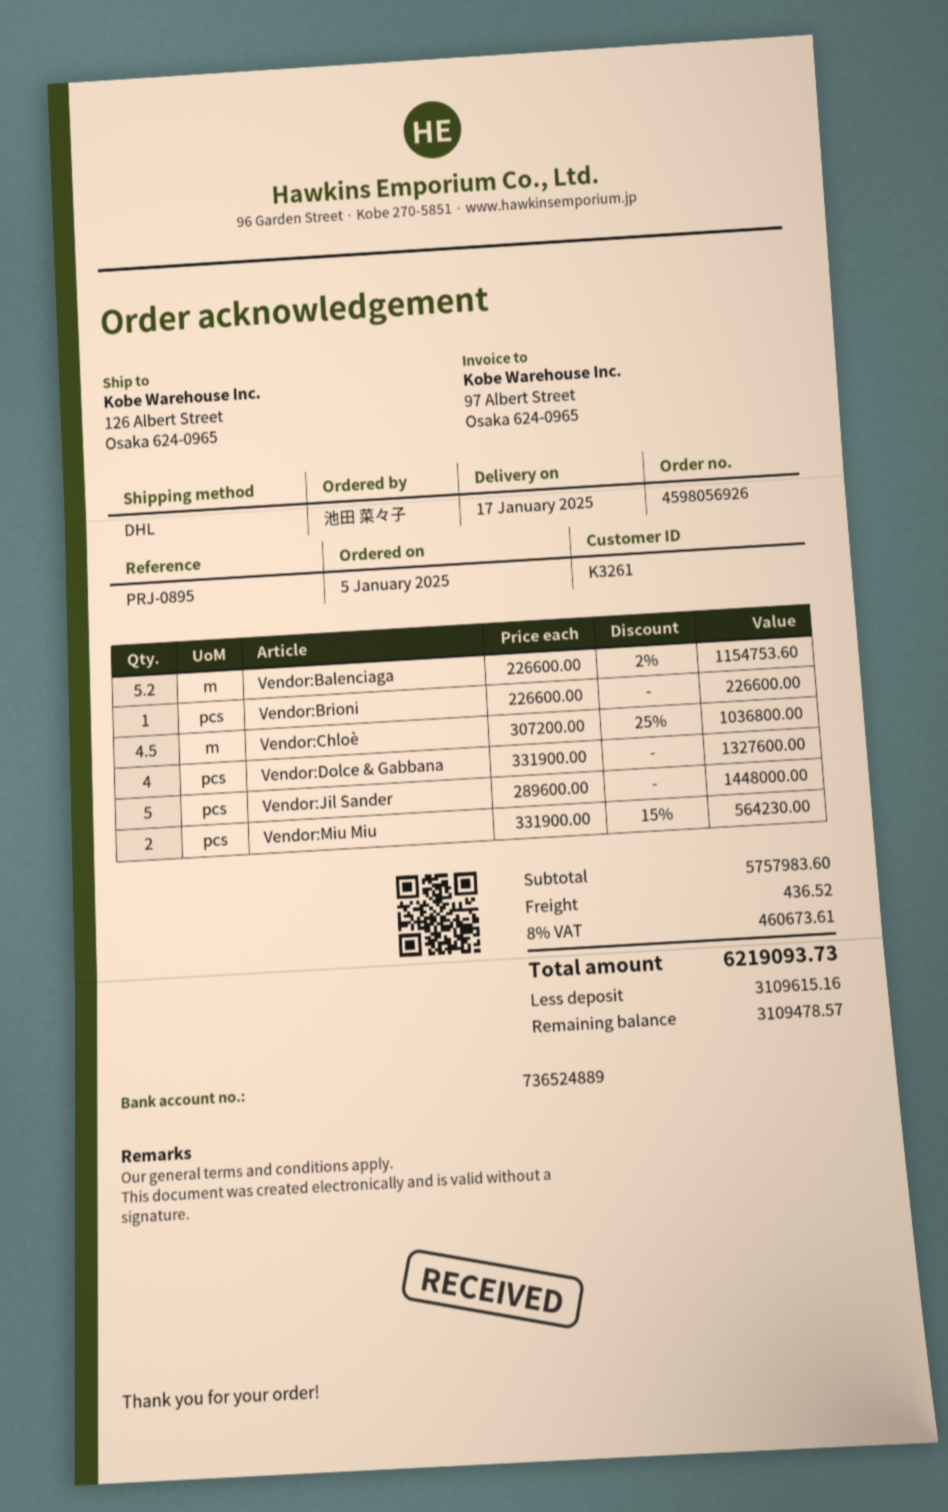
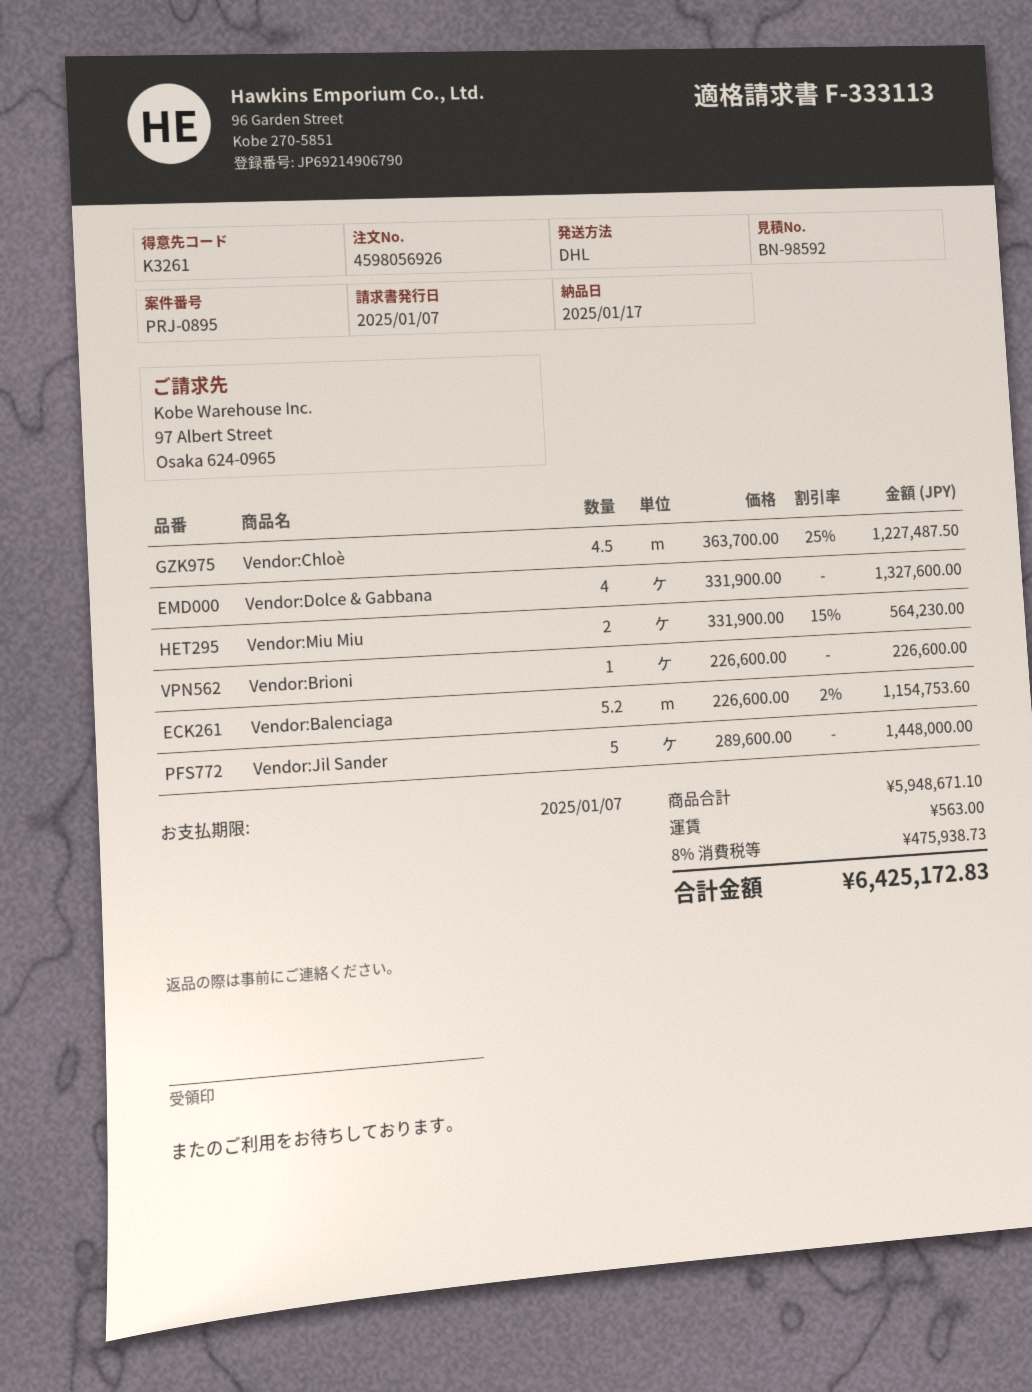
Vendor:Chloè: 4.5 x 307200.00 - 25% = 1036800.00 -> 4.5 x 363700.00 - 25% = 1227487.50
subtotal: 5757983.60 -> 5948671.10
shipping: 436.52 -> 563.00
tax: 8% = 460673.61 -> 8% = 475938.73
total: 6219093.73 -> 6425172.83

